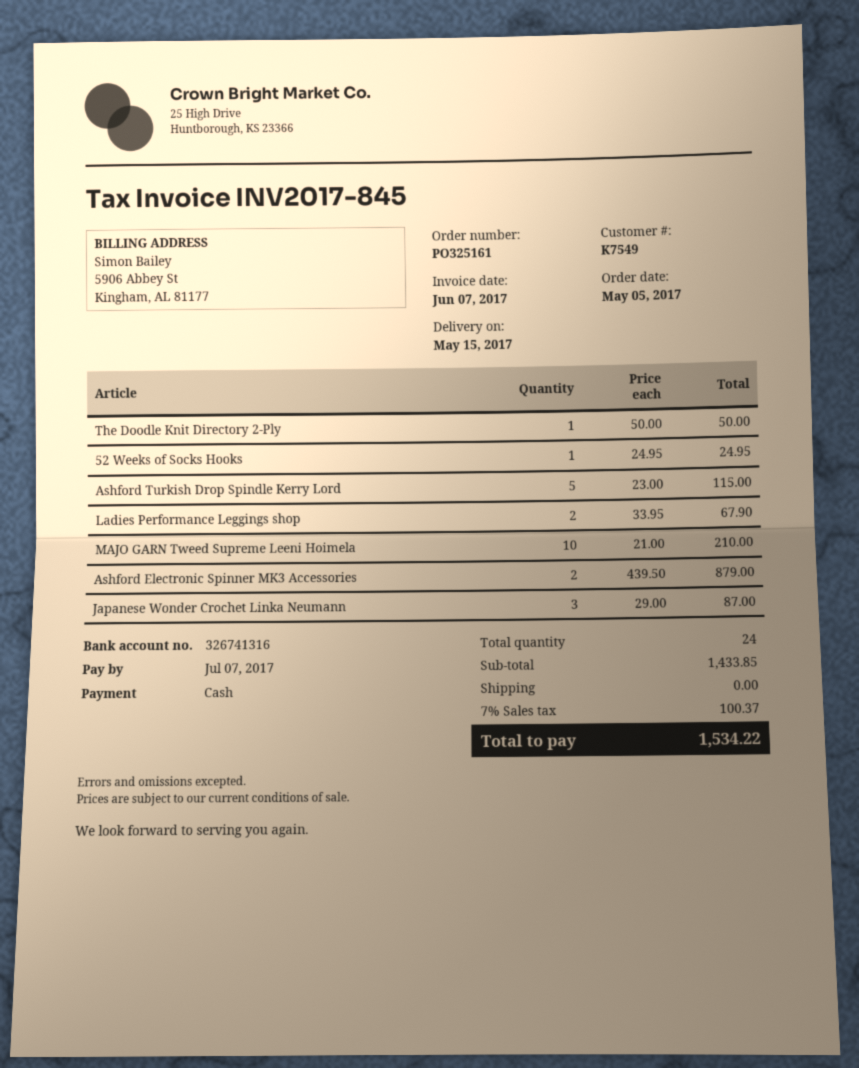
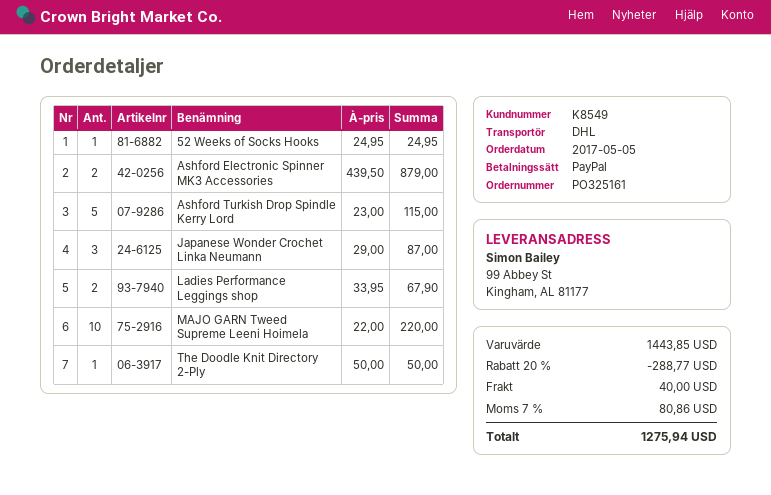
customer number: K7549 -> K8549
payment method: cash -> PayPal
MAJO GARN Tweed Supreme Leeni Hoimela: 10 x 21.00 = 210.00 -> 10 x 22.00 = 220.00
subtotal: 1433.85 -> 1443.85
discount: none -> 20% = 288.77
shipping: 0.00 -> 40.00
tax: 7% = 100.37 -> 7% = 80.86
total: 1534.22 -> 1275.94

